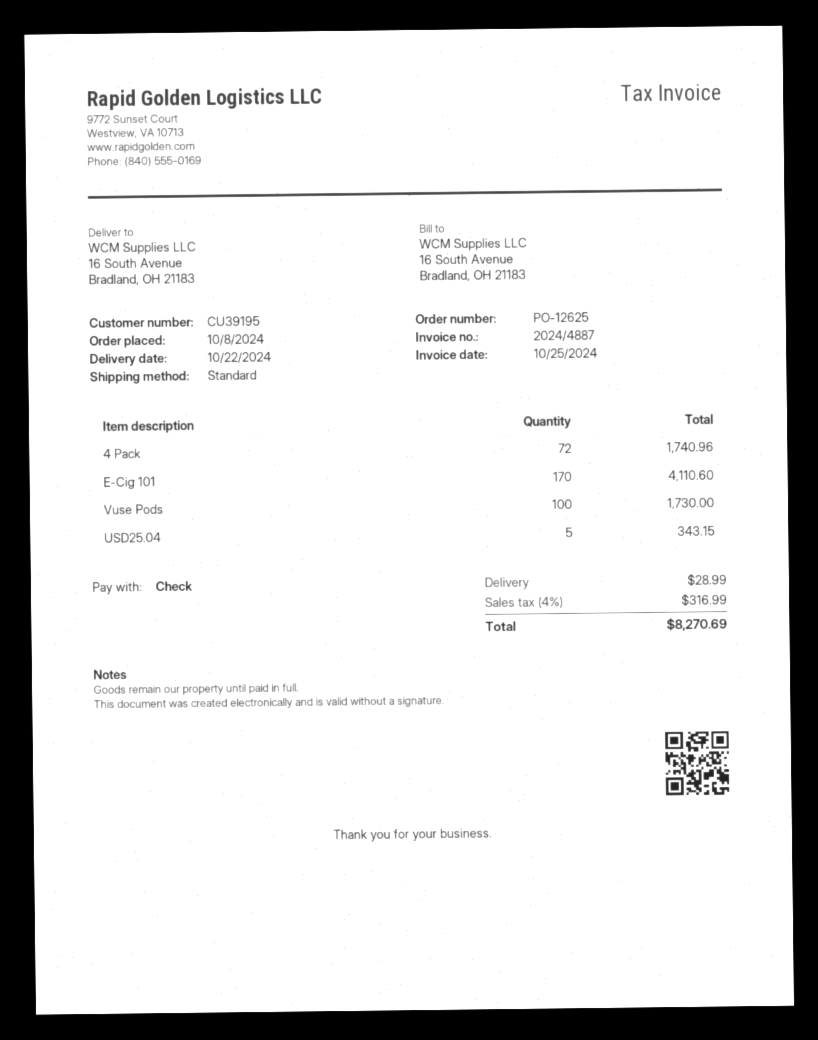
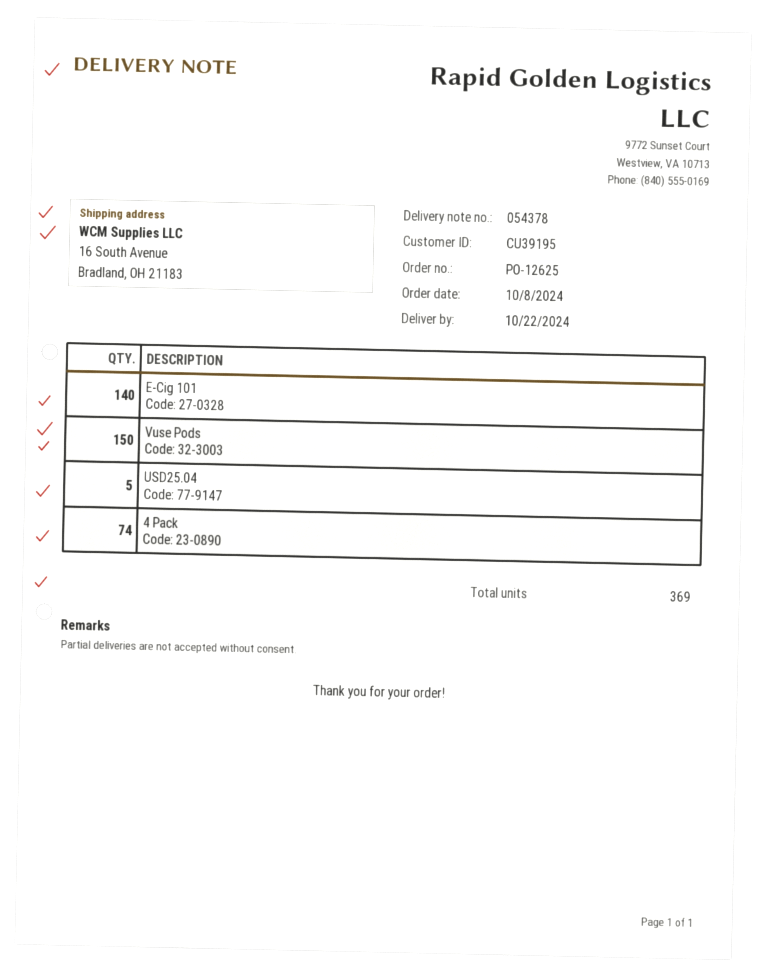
4 Pack: 72 -> 74
E-Cig 101: 170 -> 140
Vuse Pods: 100 -> 150

